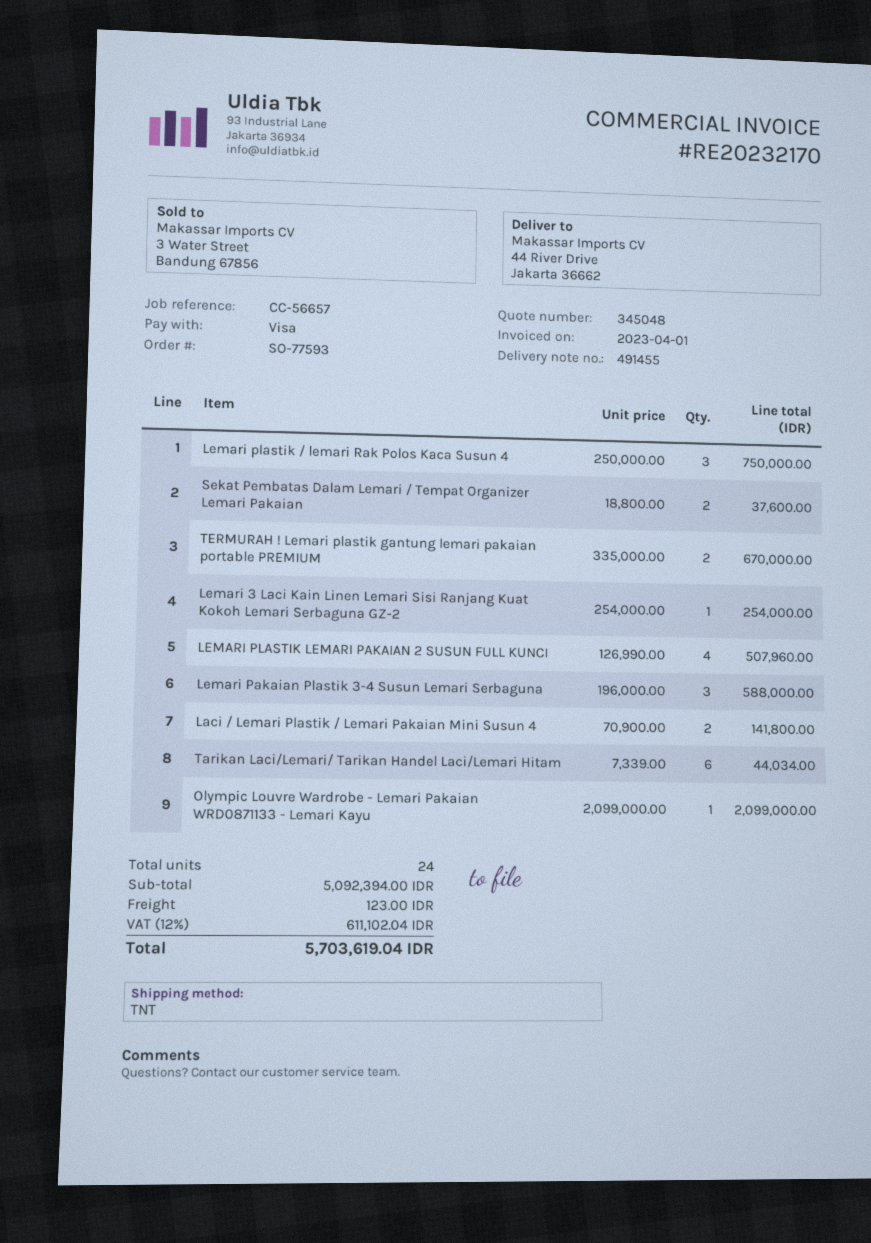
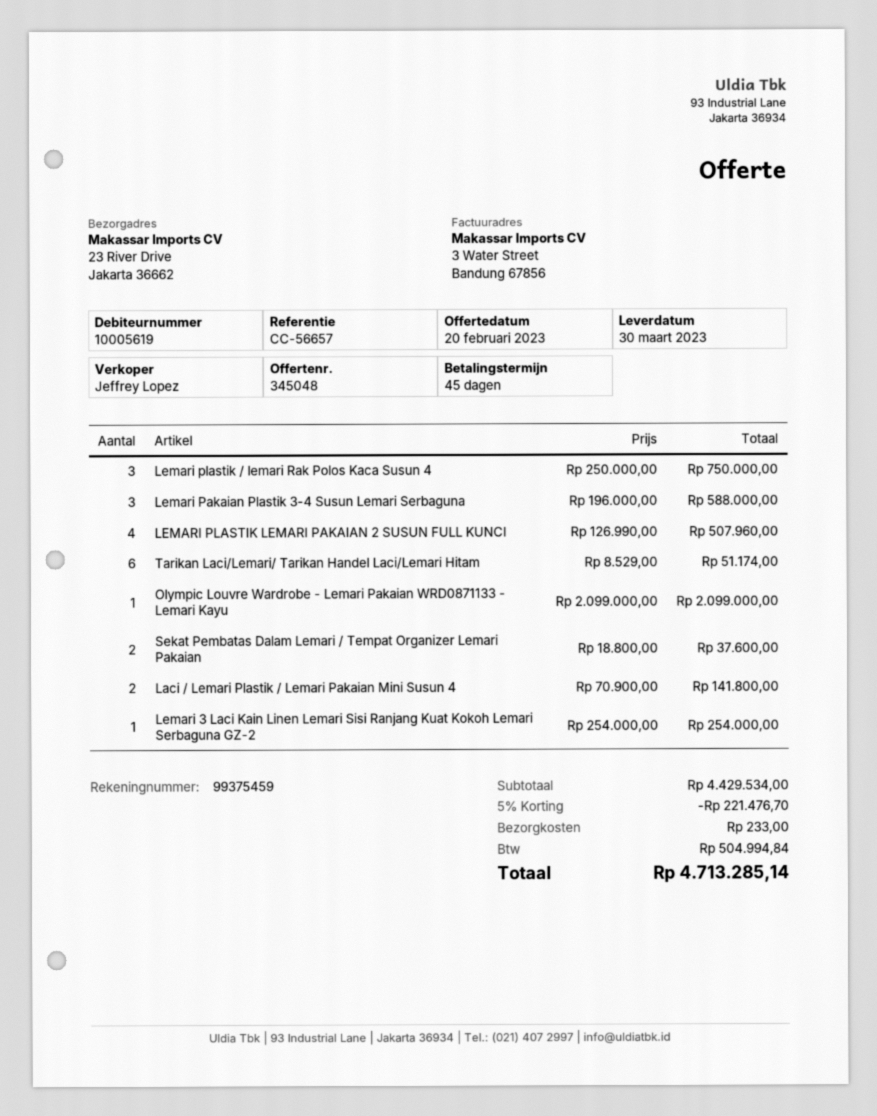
ship to: 44 River Drive, Jakarta 36662 -> 23 River Drive, Jakarta 36662
TERMURAH ! Lemari plastik gantung lemari pakaian portable PREMIUM: 2 x 335000.00 = 670000.00 -> none
Tarikan Laci/Lemari/ Tarikan Handel Laci/Lemari Hitam: 6 x 7339.00 = 44034.00 -> 6 x 8529.00 = 51174.00
subtotal: 5092394.00 -> 4429534.00
discount: none -> 5% = 221476.70
shipping: 123.00 -> 233.00
tax: 611102.04 -> 504994.84
total: 5703619.04 -> 4713285.14

